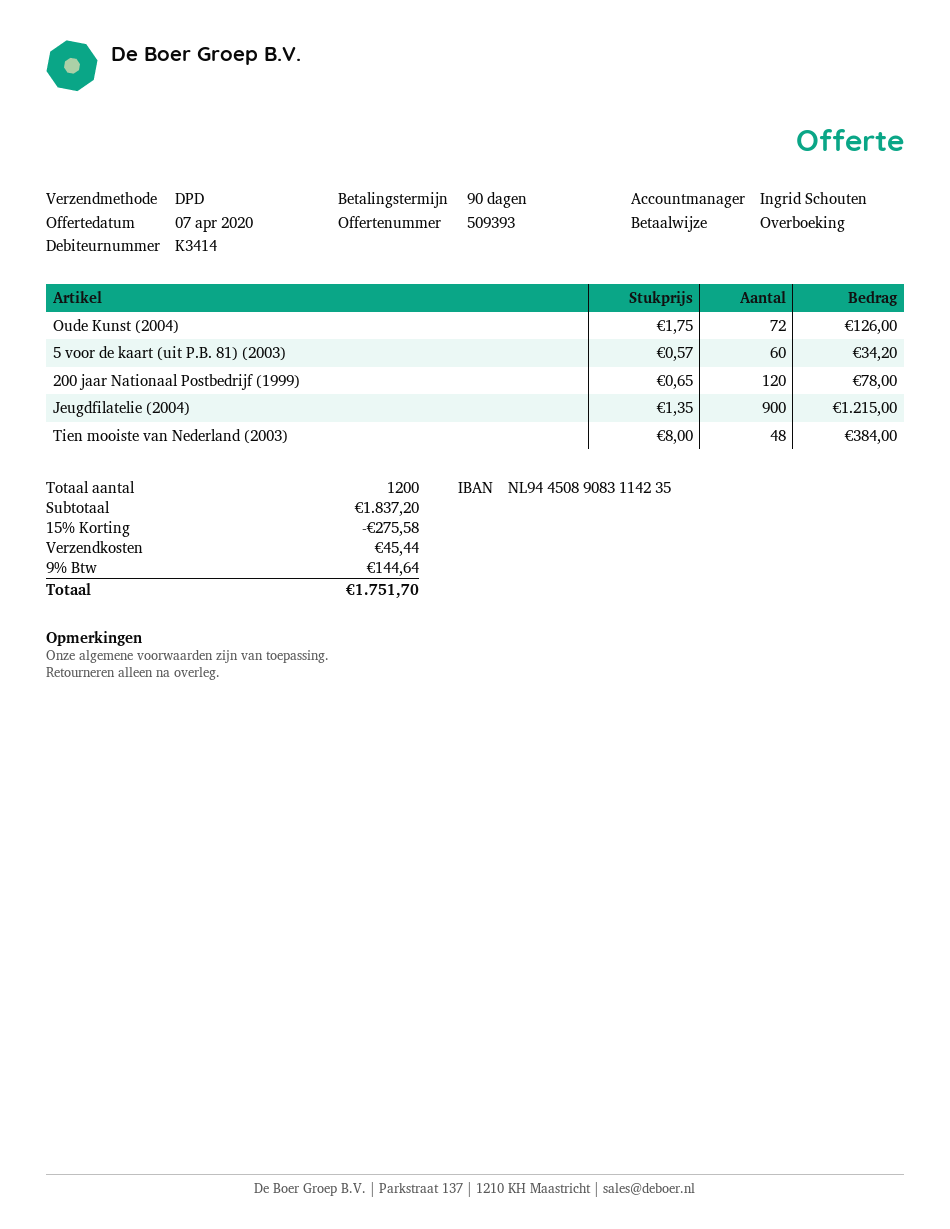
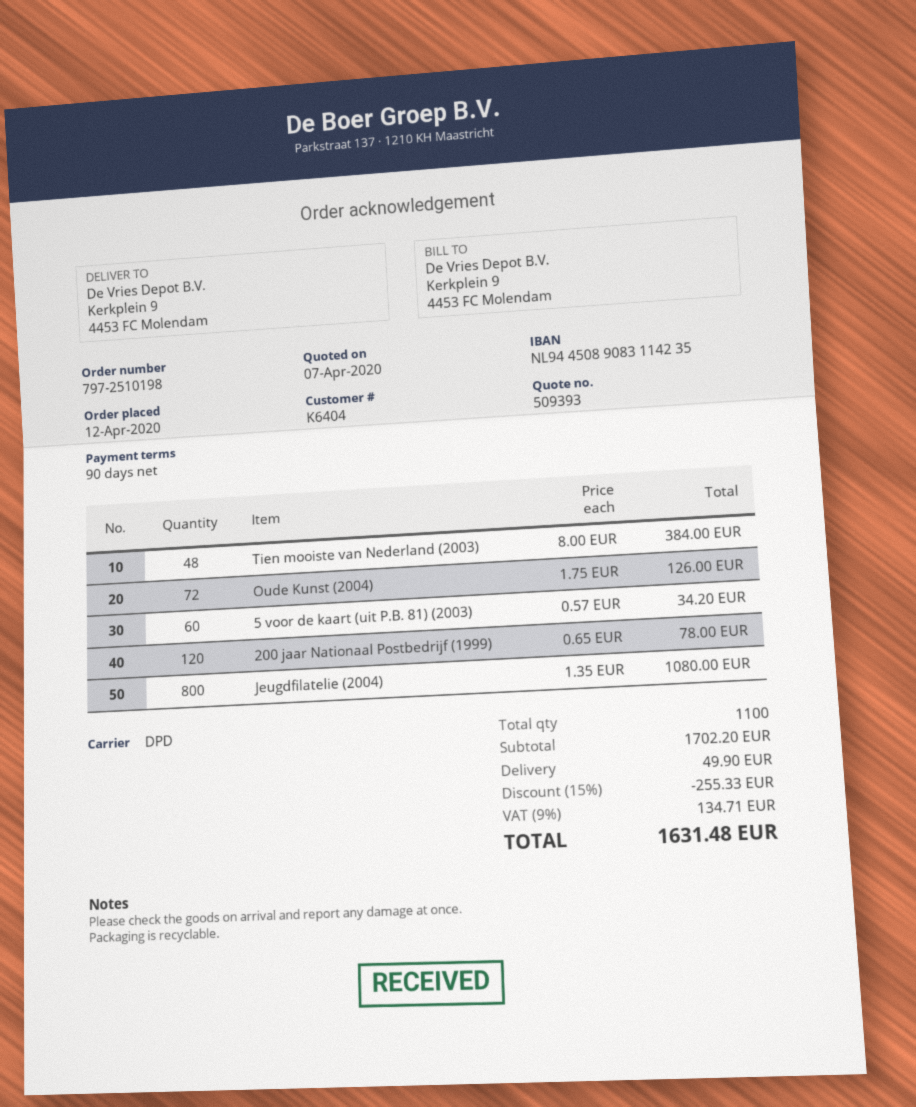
customer number: K3414 -> K6404
Jeugdfilatelie (2004): 900 x 1.35 = 1215.00 -> 800 x 1.35 = 1080.00
total quantity: 1200 -> 1100
subtotal: 1837.20 -> 1702.20
discount: 15% = 275.58 -> 15% = 255.33
shipping: 45.44 -> 49.90
tax: 9% = 144.64 -> 9% = 134.71
total: 1751.70 -> 1631.48

